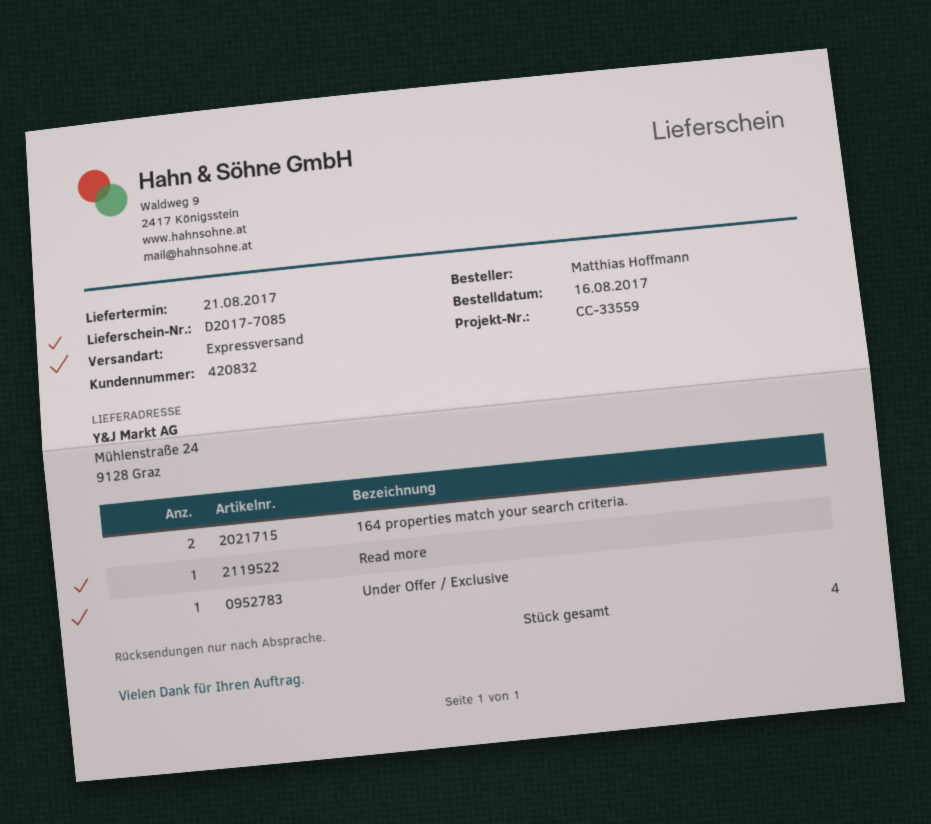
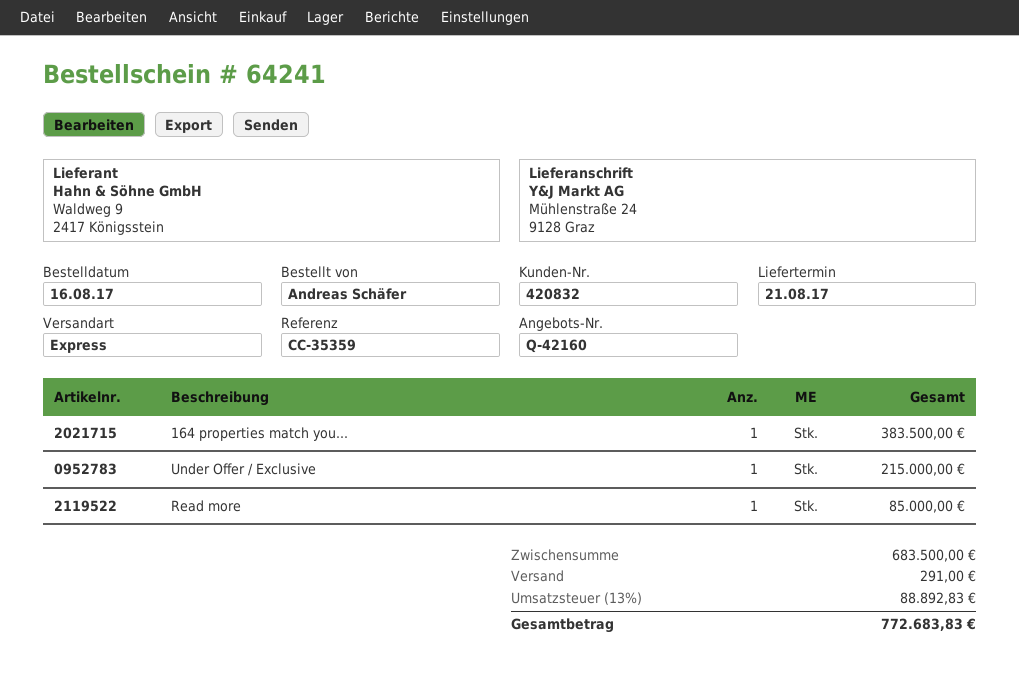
reference: CC-33559 -> CC-35359
ordered by: Matthias Hoffmann -> Andreas Schäfer
164 properties match your search criteria.: 2 -> 1

